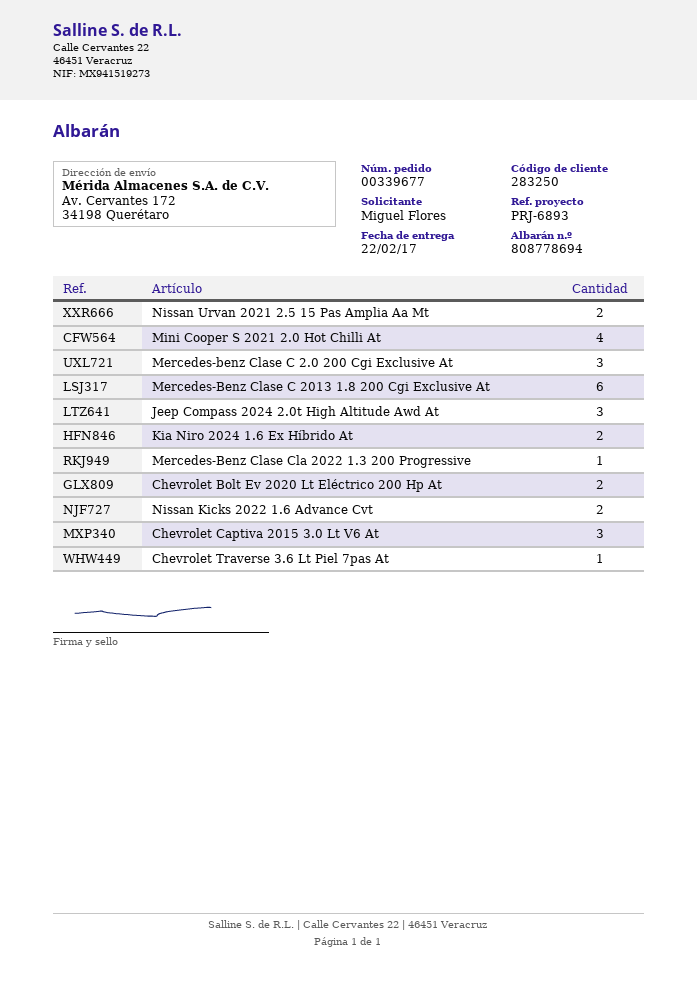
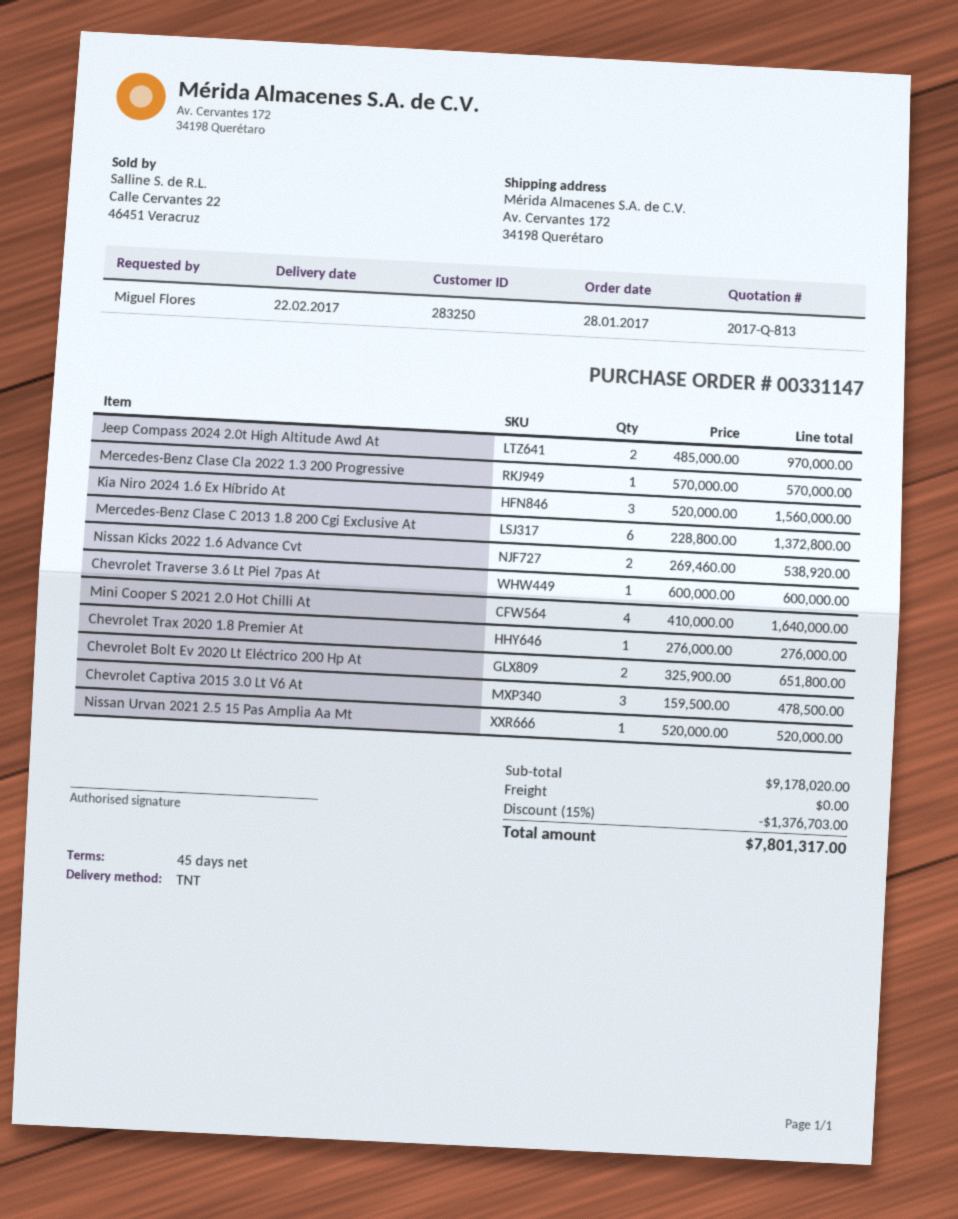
order number: 00339677 -> 00331147
Nissan Urvan 2021 2.5 15 Pas Amplia Aa Mt: 2 -> 1
Mercedes-benz Clase C 2.0 200 Cgi Exclusive At: 3 -> none
Jeep Compass 2024 2.0t High Altitude Awd At: 3 -> 2
Kia Niro 2024 1.6 Ex Híbrido At: 2 -> 3
Chevrolet Trax 2020 1.8 Premier At: none -> 1

